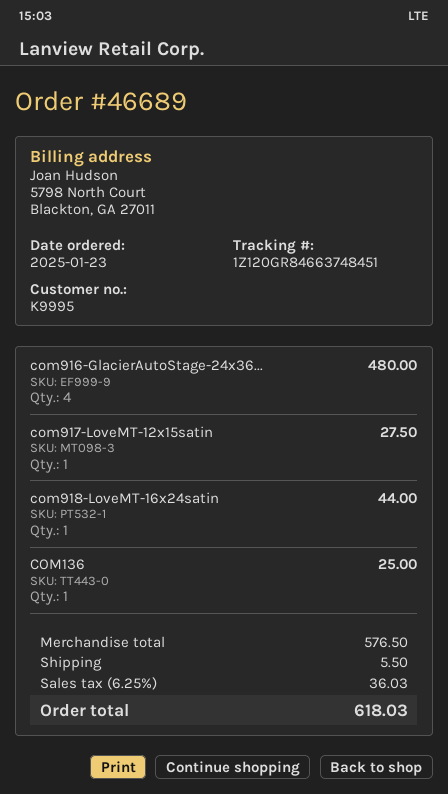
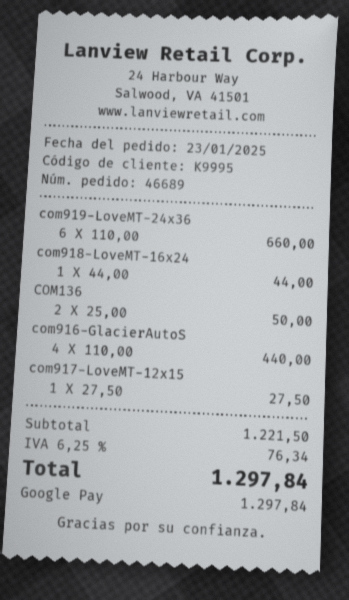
com916-GlacierAutoStage-24x36...: 4 for 480.00 -> 4 for 440.00
COM136: 1 for 25.00 -> 2 for 50.00
com919-LoveMT-24x36: none -> 6 for 660.00
subtotal: 576.50 -> 1221.50
shipping: 5.50 -> none
tax: 6.25% = 36.03 -> 6.25% = 76.34
total: 618.03 -> 1297.84

